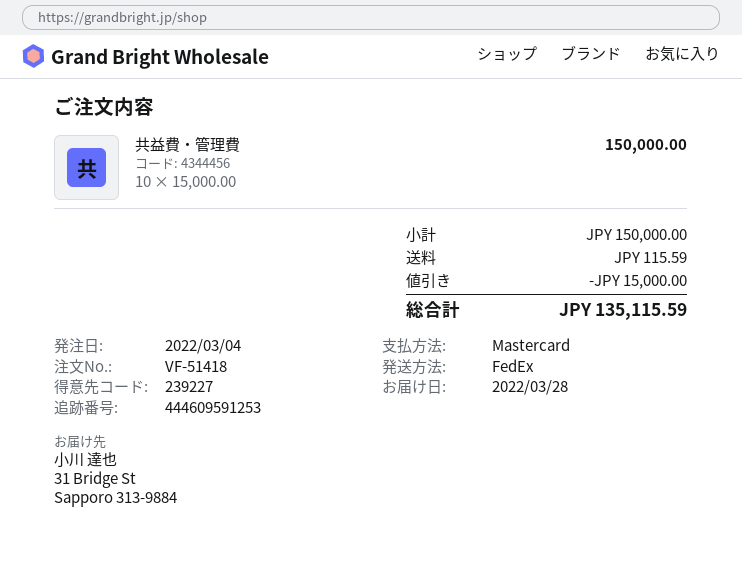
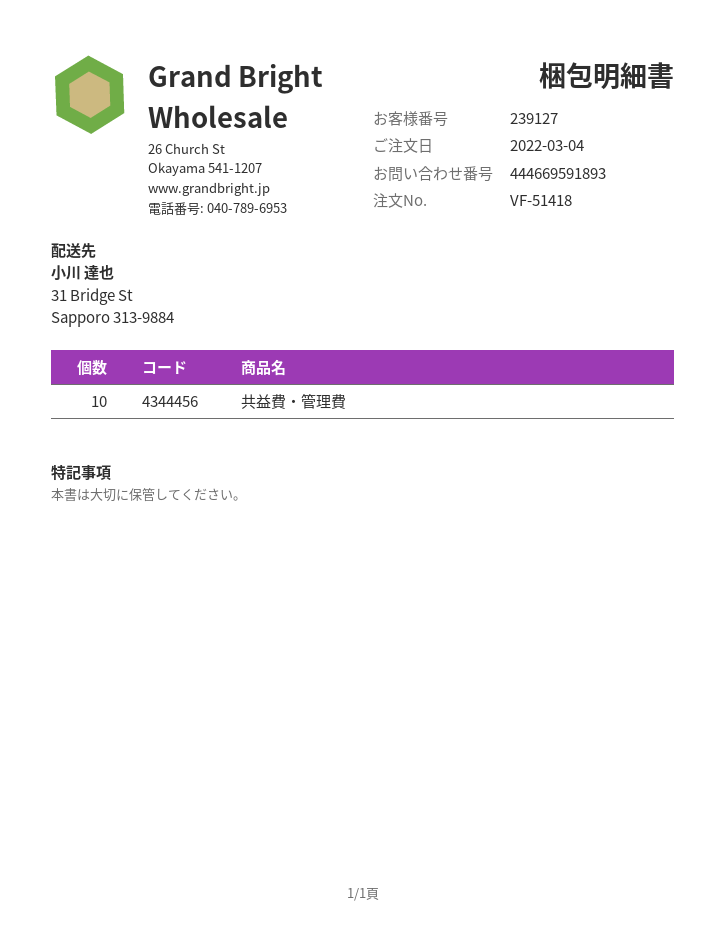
customer number: 239227 -> 239127
tracking number: 444609591253 -> 444669591893

